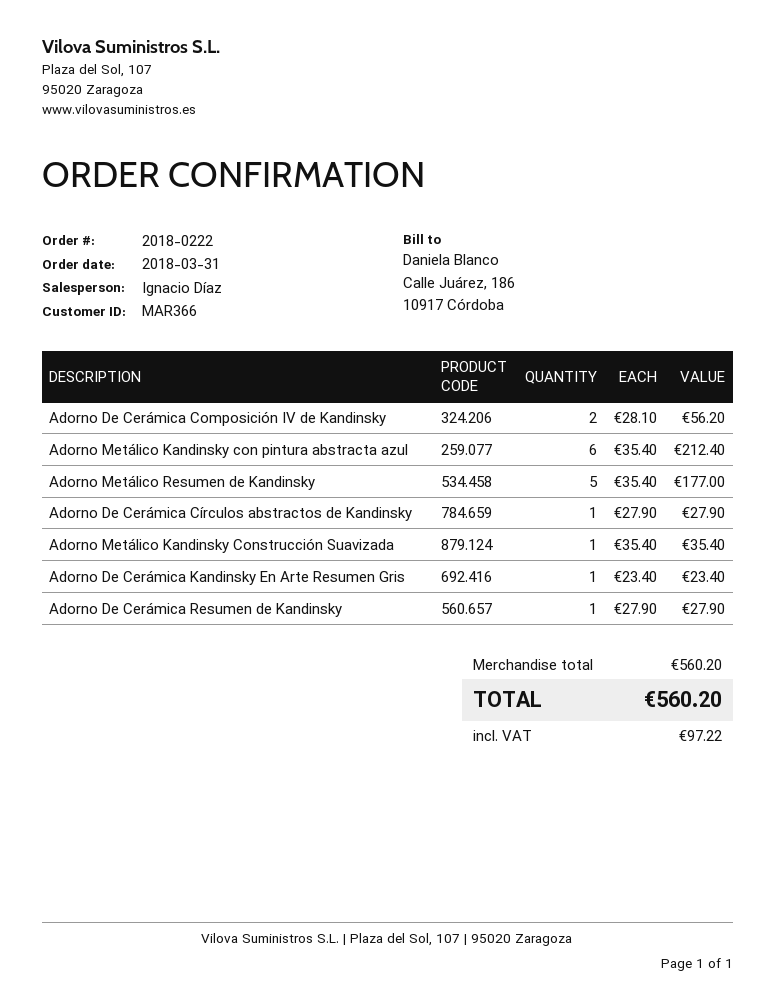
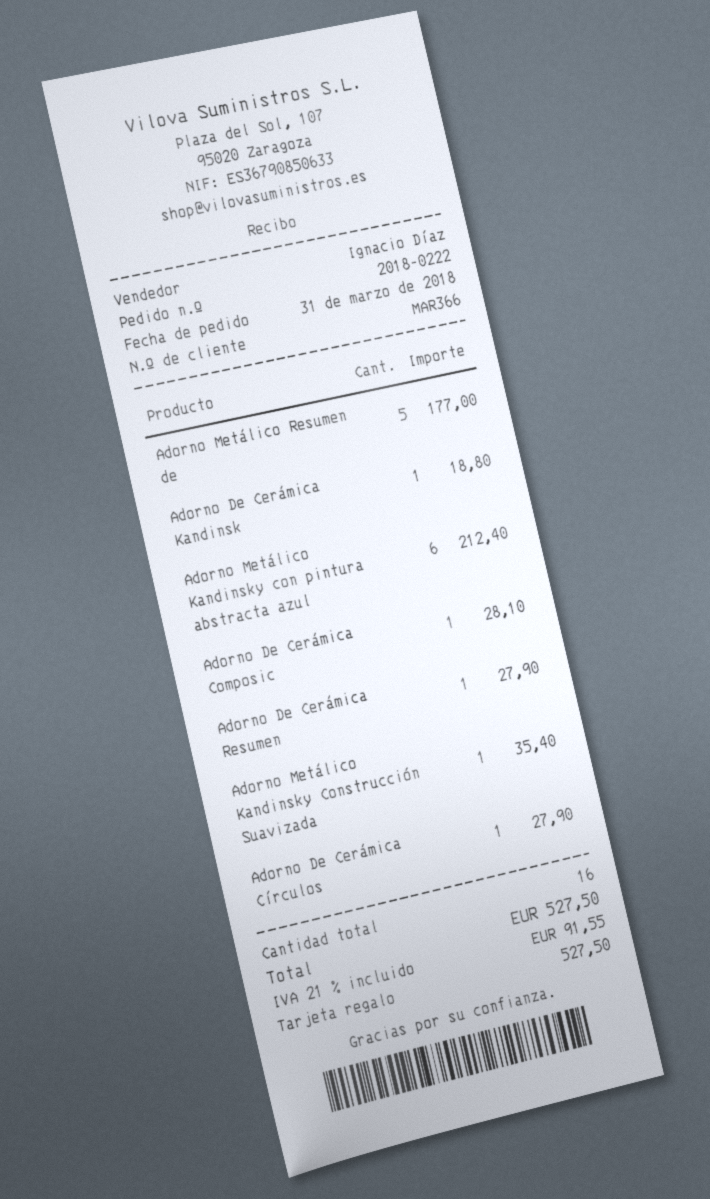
Adorno De Cerámica Composición IV de Kandinsky: 2 for 56.20 -> 1 for 28.10
Adorno De Cerámica Kandinsky En Arte Resumen Gris: 1 for 23.40 -> 1 for 18.80
tax: 97.22 -> 91.55
total: 560.20 -> 527.50

